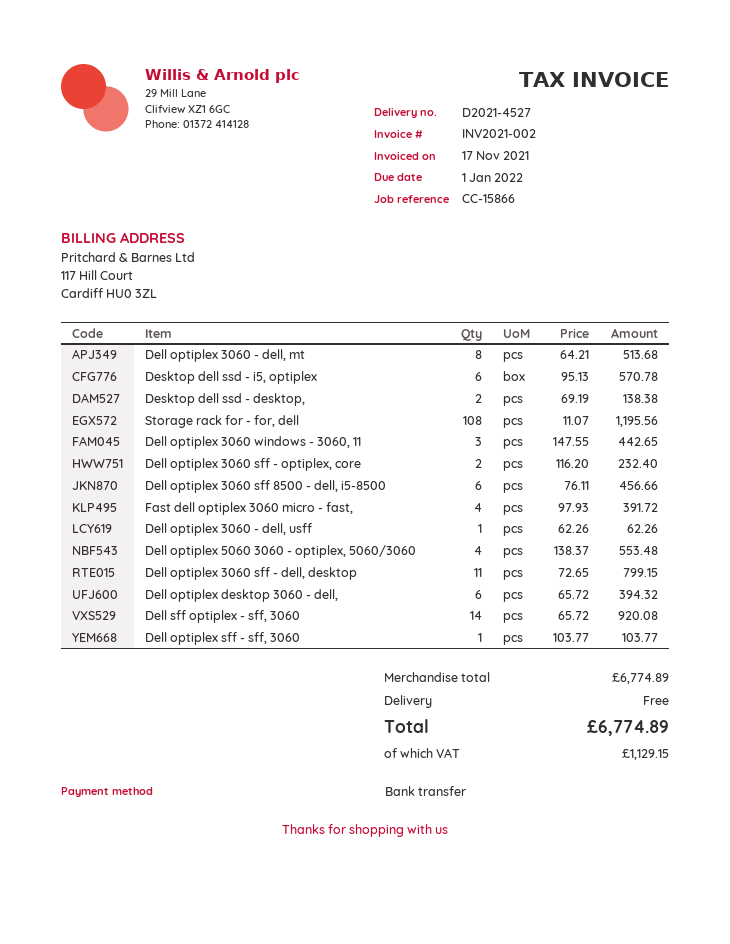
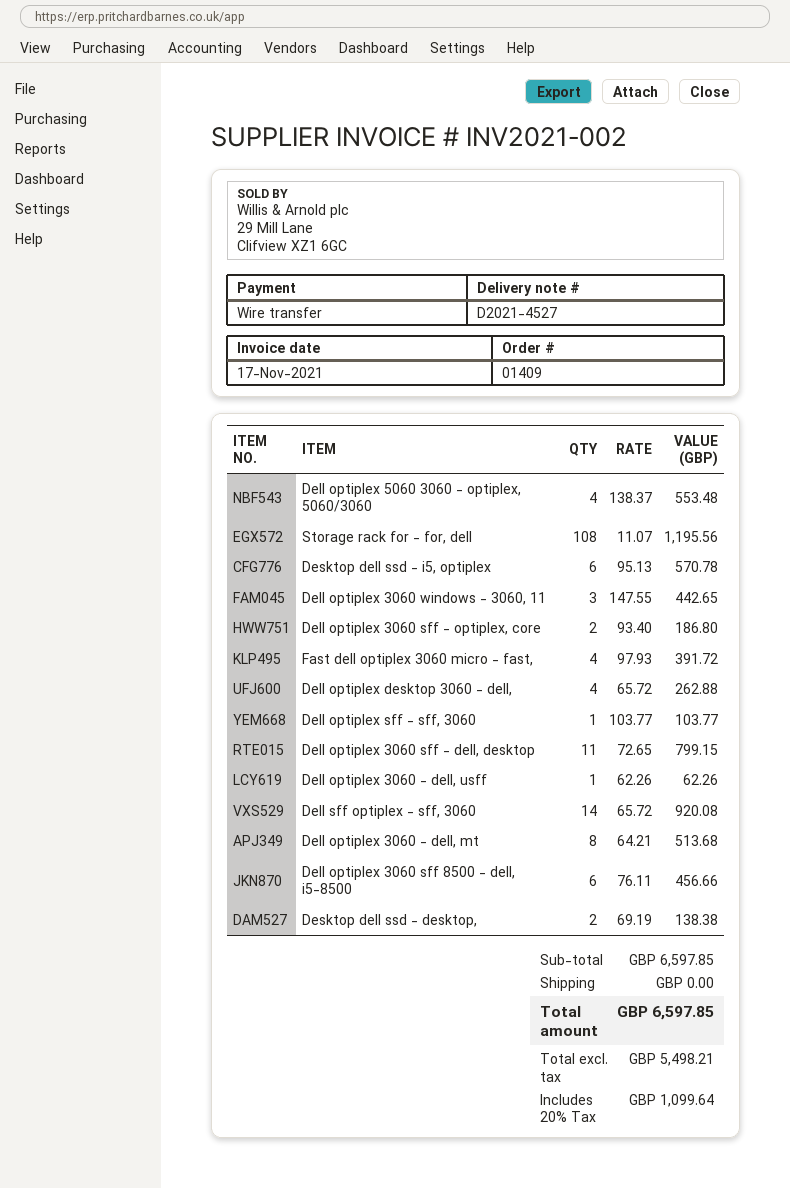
Dell optiplex 3060 sff - optiplex, core: 2 x 116.20 = 232.40 -> 2 x 93.40 = 186.80
Dell optiplex desktop 3060 - dell,: 6 x 65.72 = 394.32 -> 4 x 65.72 = 262.88
subtotal: 6774.89 -> 6597.85
tax: 1129.15 -> 1099.64
total: 6774.89 -> 6597.85

